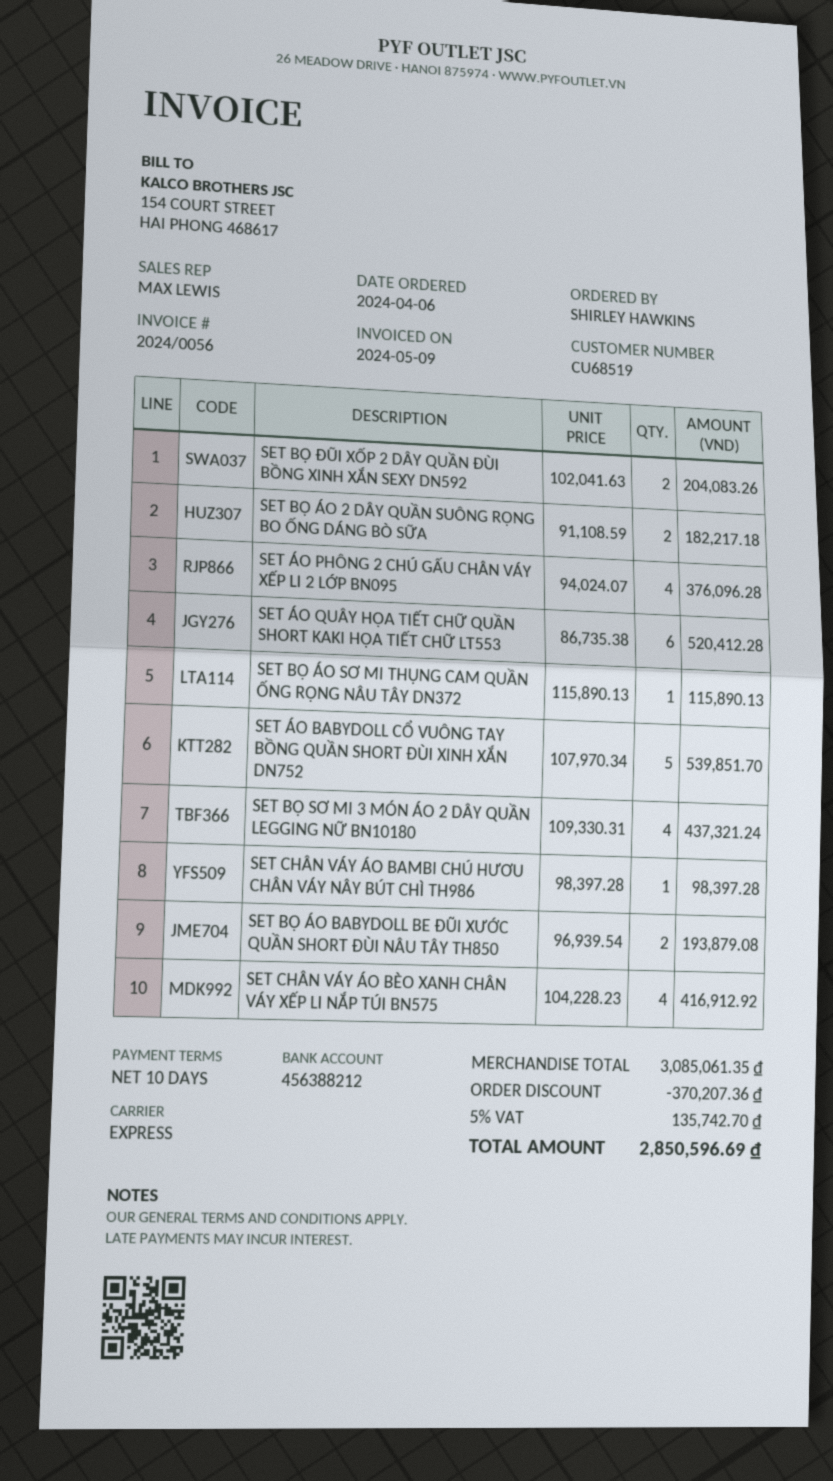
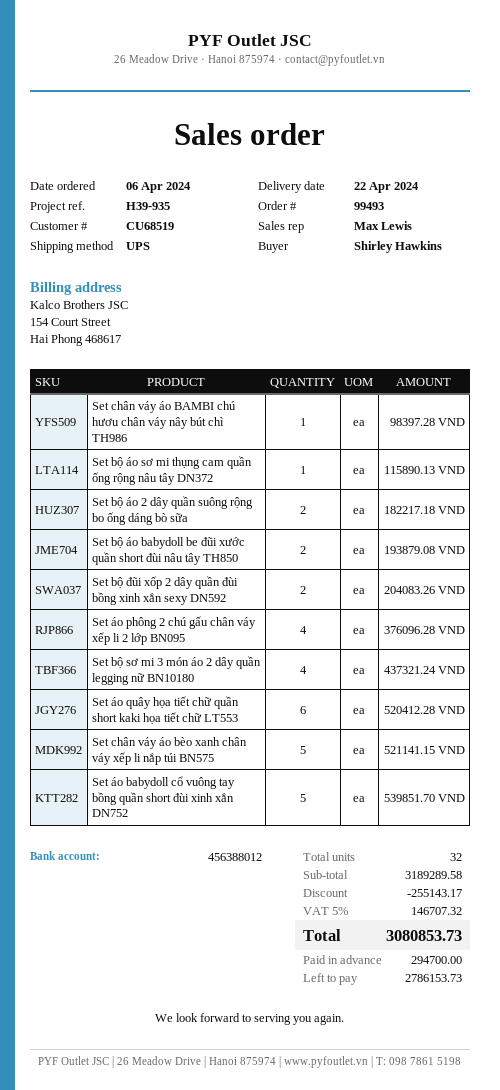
bank account: 456388212 -> 456388012
shipping method: express -> UPS
SET CHÂN VÁY ÁO BÈO XANH CHÂN VÁY XẾP LI NẮP TÚI BN575: 4 for 416912.92 -> 5 for 521141.15
subtotal: 3085061.35 -> 3189289.58
discount: 370207.36 -> 255143.17
tax: 5% = 135742.70 -> 5% = 146707.32
total: 2850596.69 -> 3080853.73

